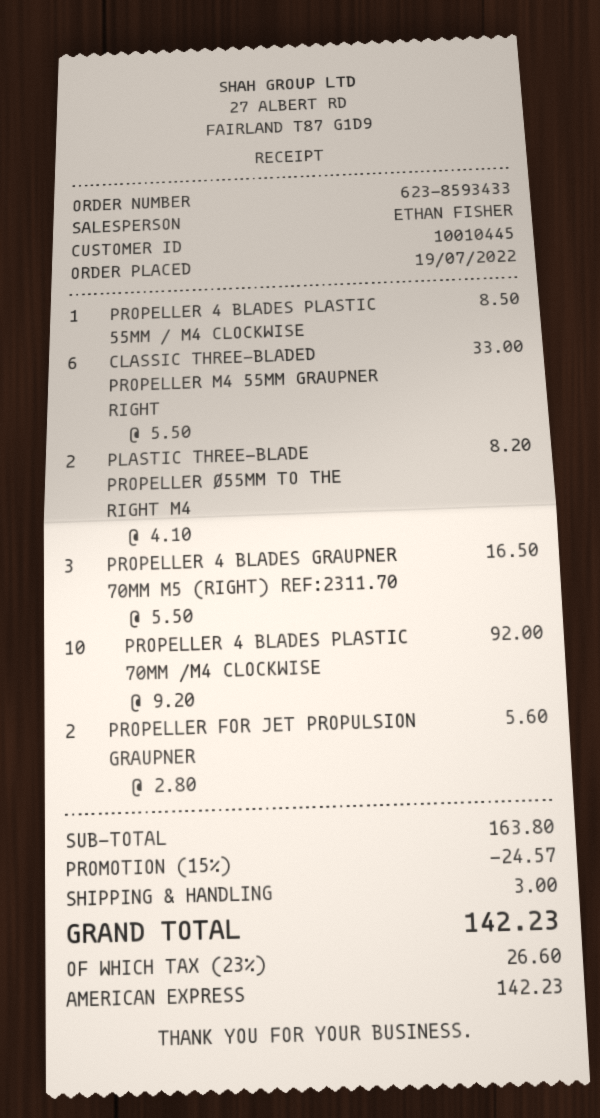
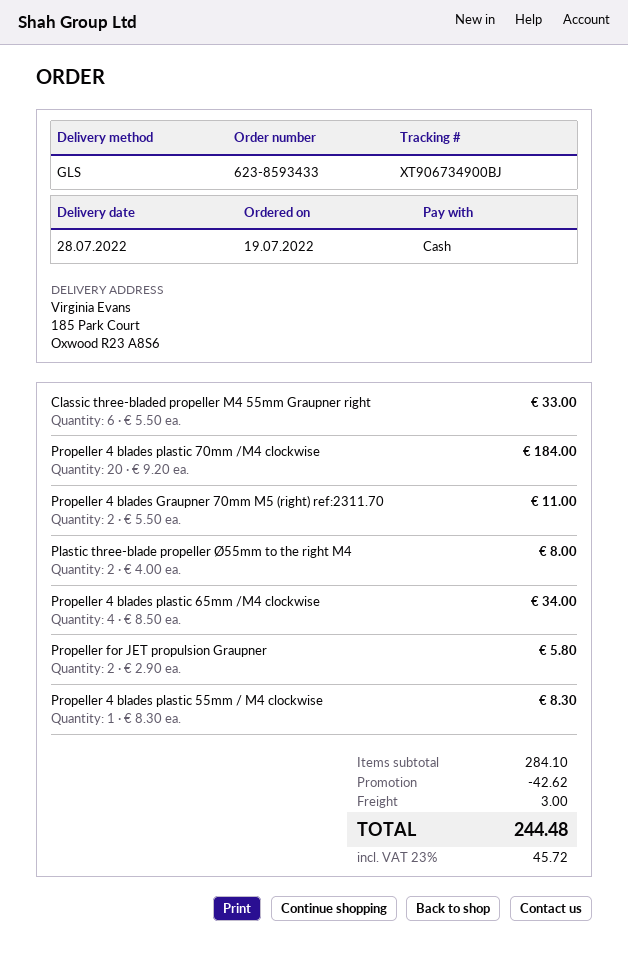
payment method: American Express -> cash
PROPELLER 4 BLADES PLASTIC 55MM / M4 CLOCKWISE: 1 x 8.50 = 8.50 -> 1 x 8.30 = 8.30
PLASTIC THREE-BLADE PROPELLER Ø55MM TO THE RIGHT M4: 2 x 4.10 = 8.20 -> 2 x 4.00 = 8.00
PROPELLER 4 BLADES GRAUPNER 70MM M5 (RIGHT) REF:2311.70: 3 x 5.50 = 16.50 -> 2 x 5.50 = 11.00
PROPELLER 4 BLADES PLASTIC 70MM /M4 CLOCKWISE: 10 x 9.20 = 92.00 -> 20 x 9.20 = 184.00
PROPELLER FOR JET PROPULSION GRAUPNER: 2 x 2.80 = 5.60 -> 2 x 2.90 = 5.80
Propeller 4 blades plastic 65mm /M4 clockwise: none -> 4 x 8.50 = 34.00
subtotal: 163.80 -> 284.10
discount: 24.57 -> 42.62
tax: 23% = 26.60 -> 23% = 45.72
total: 142.23 -> 244.48

